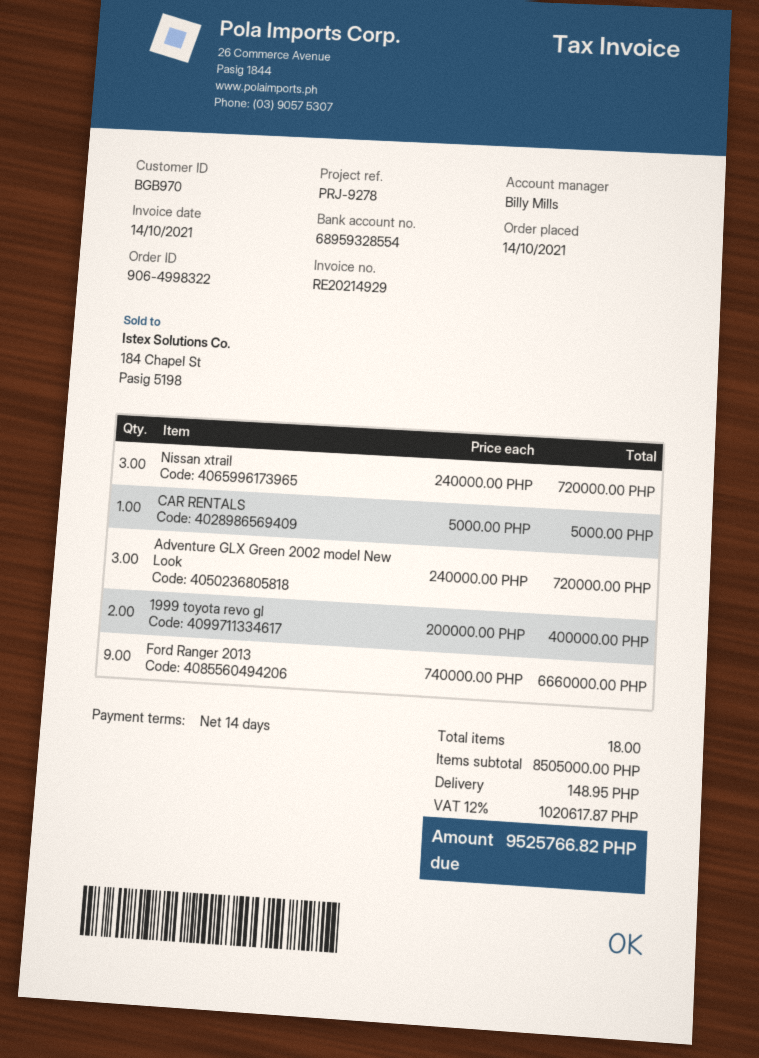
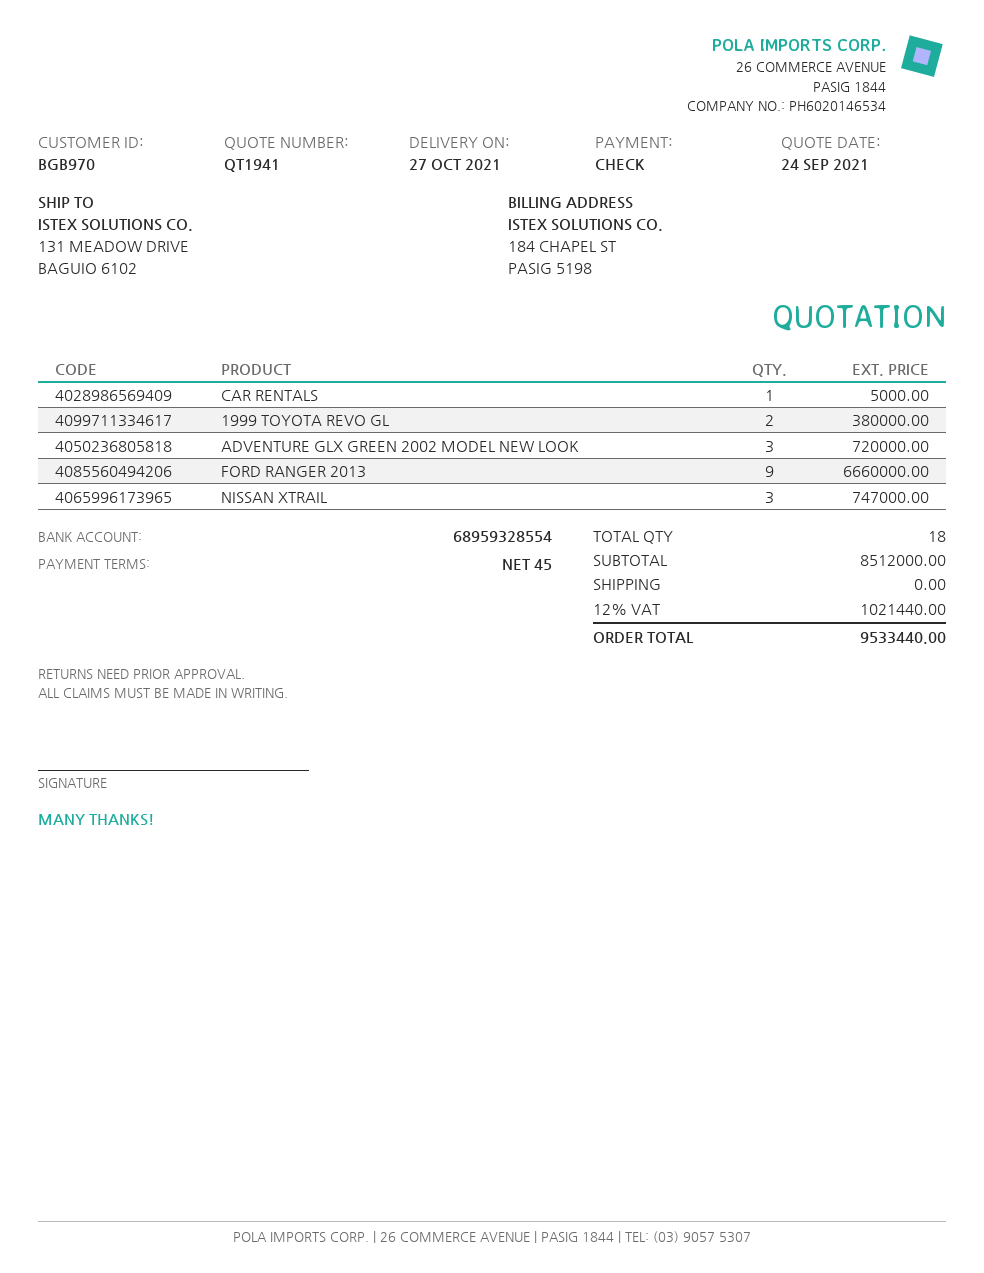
payment terms: 14 days -> 45 days
Nissan xtrail: 3 for 720000.00 -> 3 for 747000.00
1999 toyota revo gl: 2 for 400000.00 -> 2 for 380000.00
subtotal: 8505000.00 -> 8512000.00
shipping: 148.95 -> 0.00
tax: 12% = 1020617.87 -> 12% = 1021440.00
total: 9525766.82 -> 9533440.00

